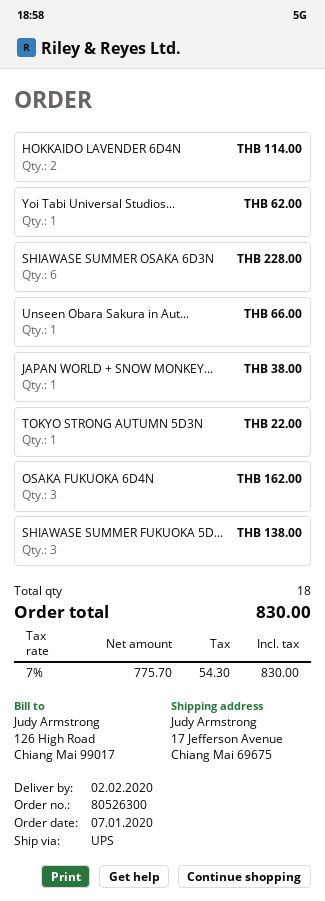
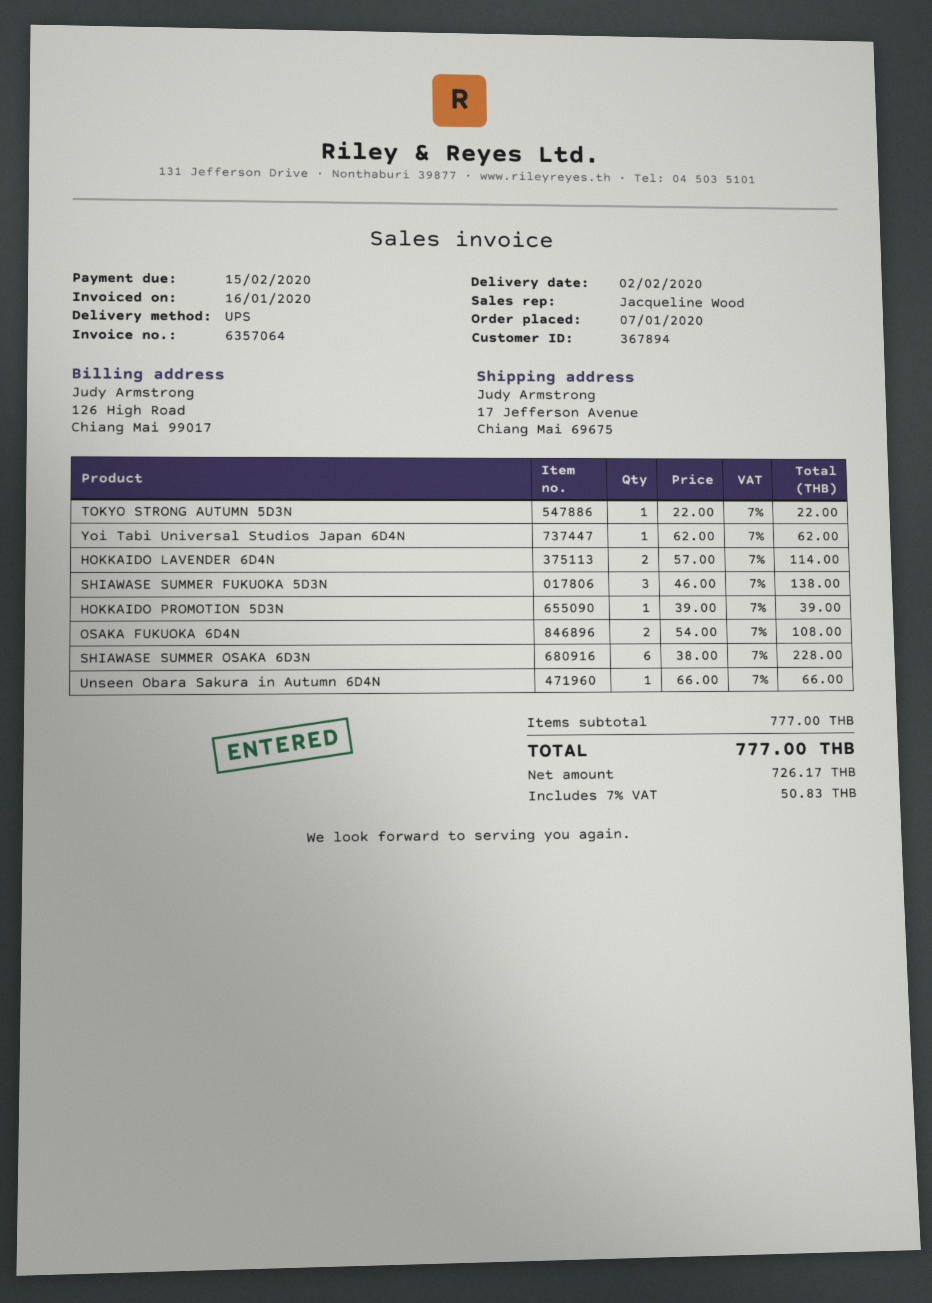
JAPAN WORLD + SNOW MONKEY...: 1 for 38.00 -> none
OSAKA FUKUOKA 6D4N: 3 for 162.00 -> 2 for 108.00
HOKKAIDO PROMOTION 5D3N: none -> 1 for 39.00
net: 775.70 -> 726.17
tax: 7% = 54.30 -> 7% = 50.83
total: 830.00 -> 777.00

